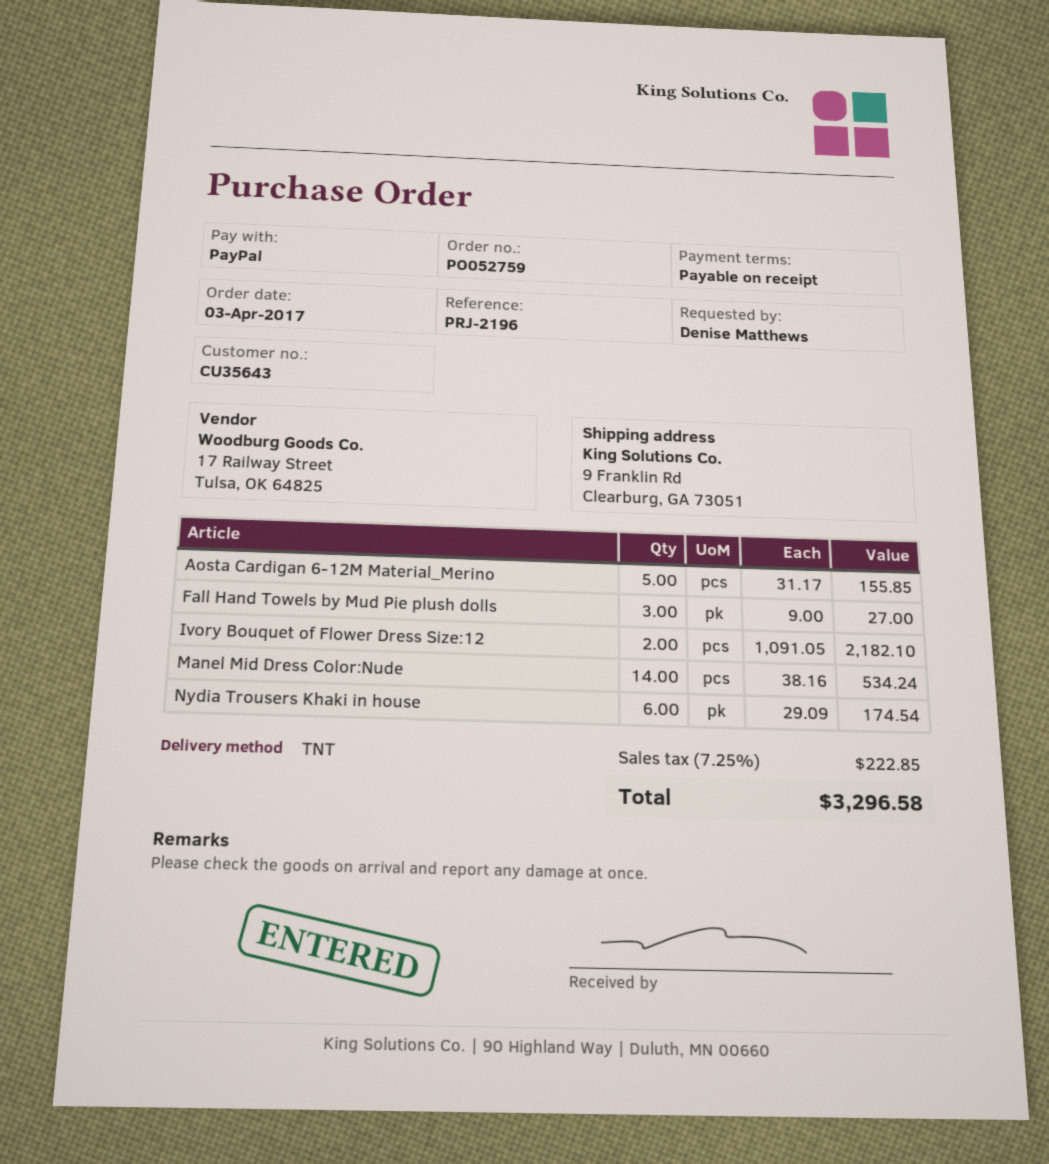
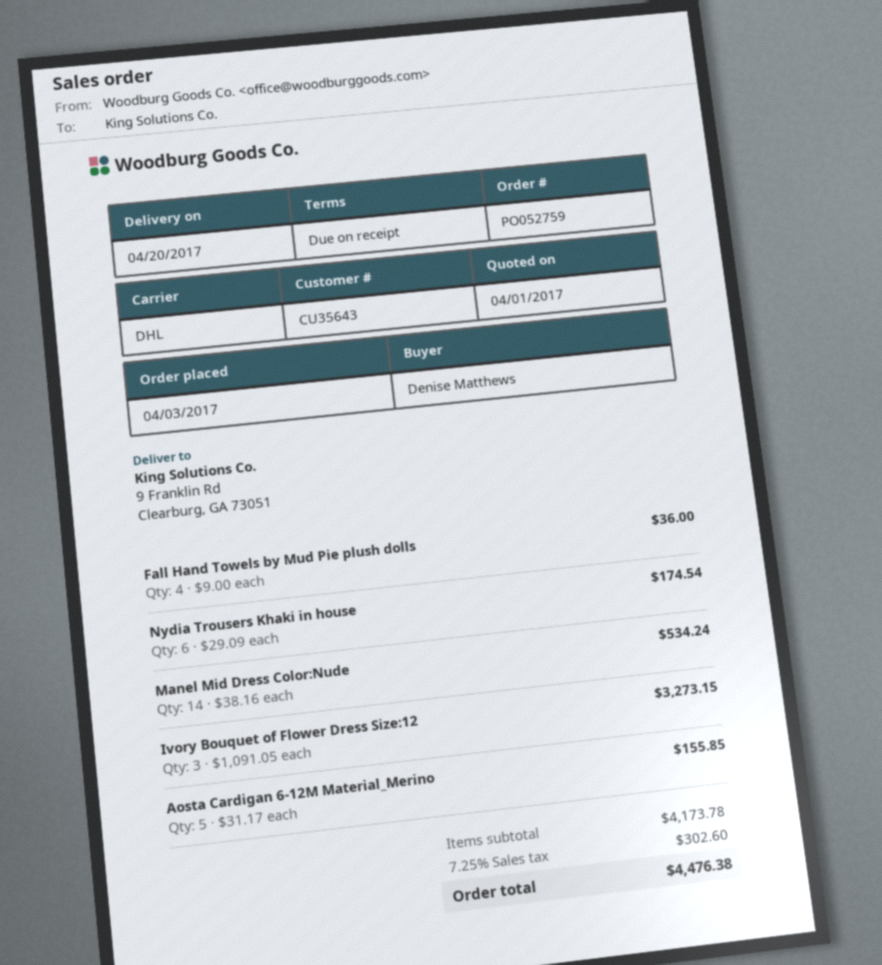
shipping method: TNT -> DHL
Fall Hand Towels by Mud Pie plush dolls: 3 x 9.00 = 27.00 -> 4 x 9.00 = 36.00
Ivory Bouquet of Flower Dress Size:12: 2 x 1091.05 = 2182.10 -> 3 x 1091.05 = 3273.15
tax: 7.25% = 222.85 -> 7.25% = 302.60
total: 3296.58 -> 4476.38

